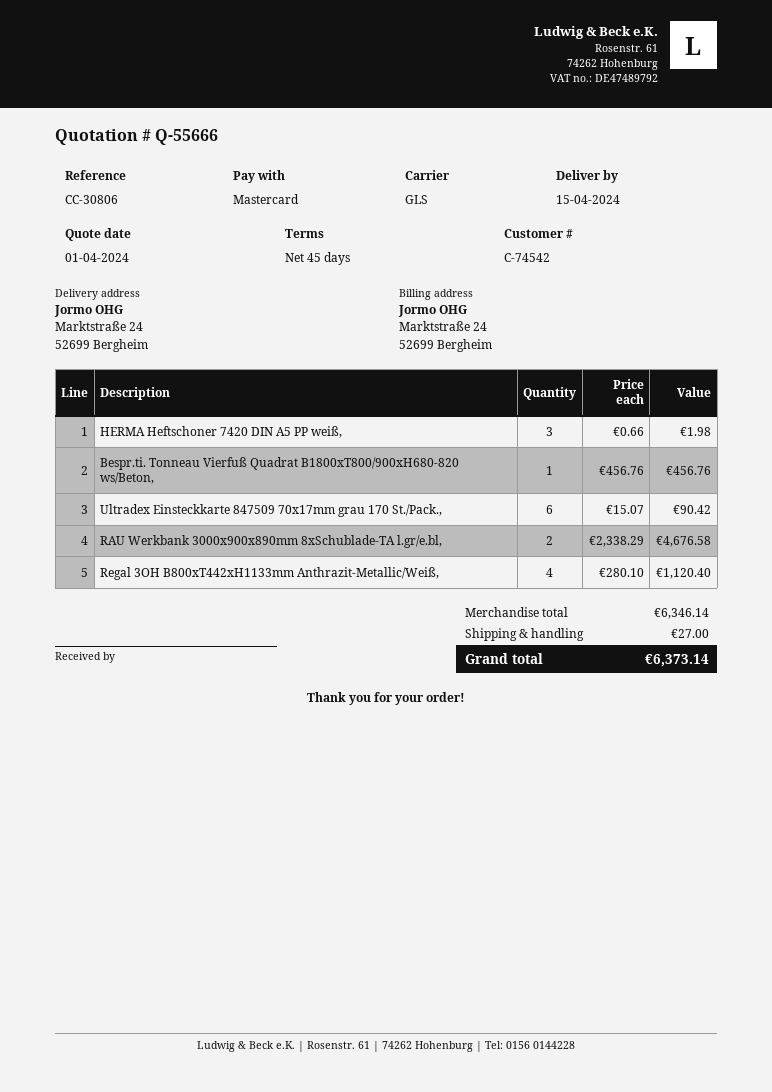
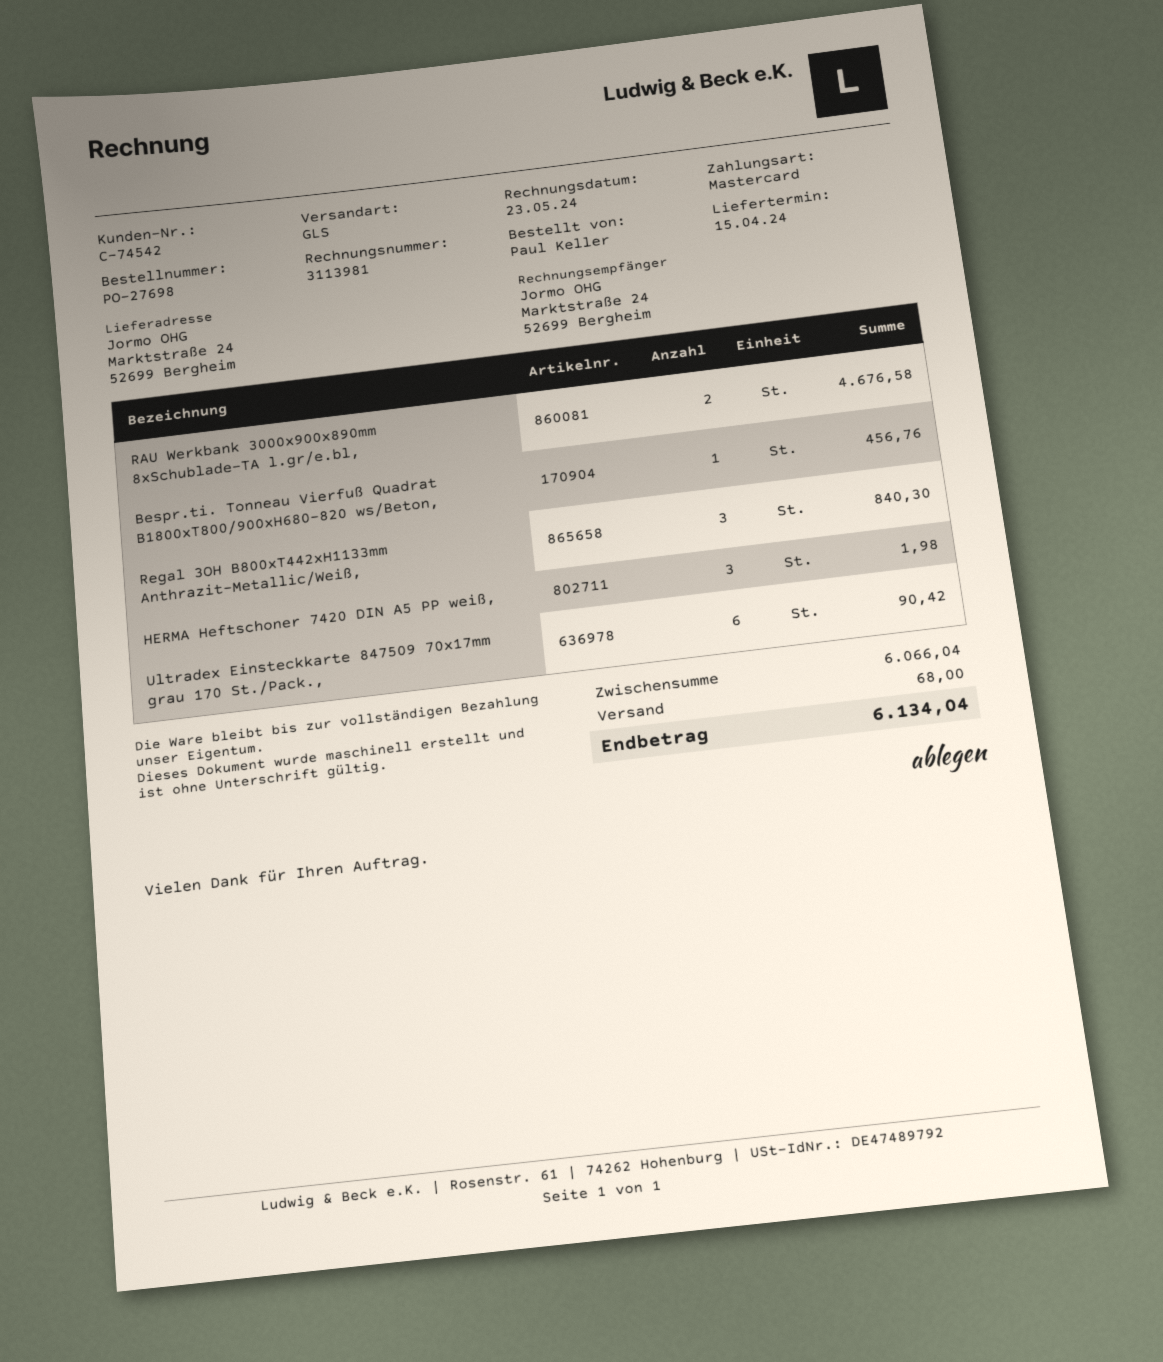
Regal 3OH B800xT442xH1133mm Anthrazit-Metallic/Weiß,: 4 for 1120.40 -> 3 for 840.30
subtotal: 6346.14 -> 6066.04
shipping: 27.00 -> 68.00
total: 6373.14 -> 6134.04

